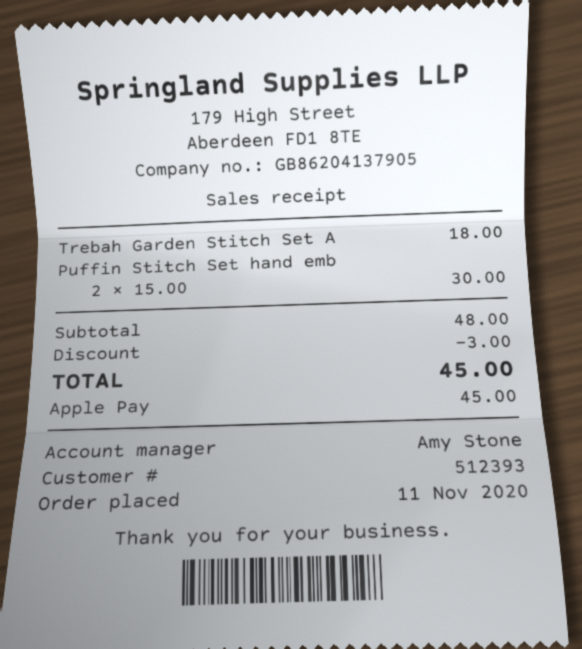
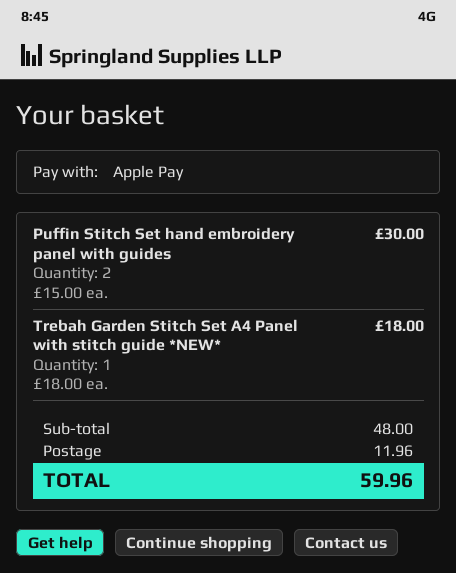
discount: 3.00 -> none
shipping: none -> 11.96
total: 45.00 -> 59.96

